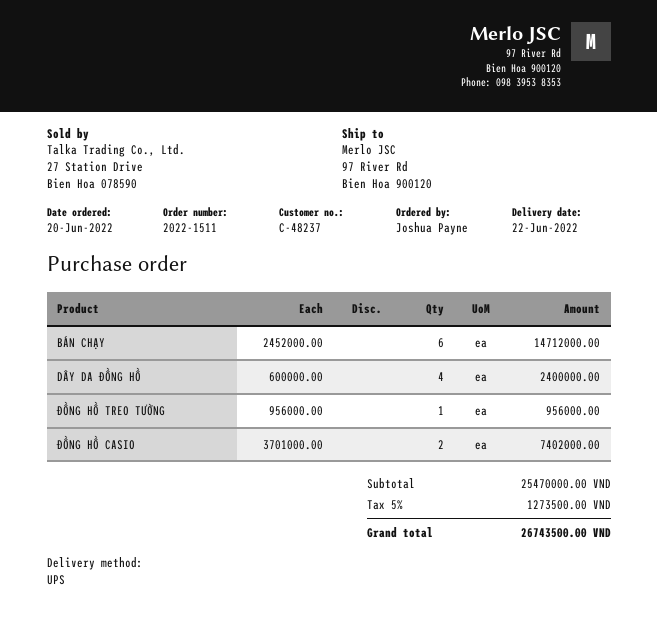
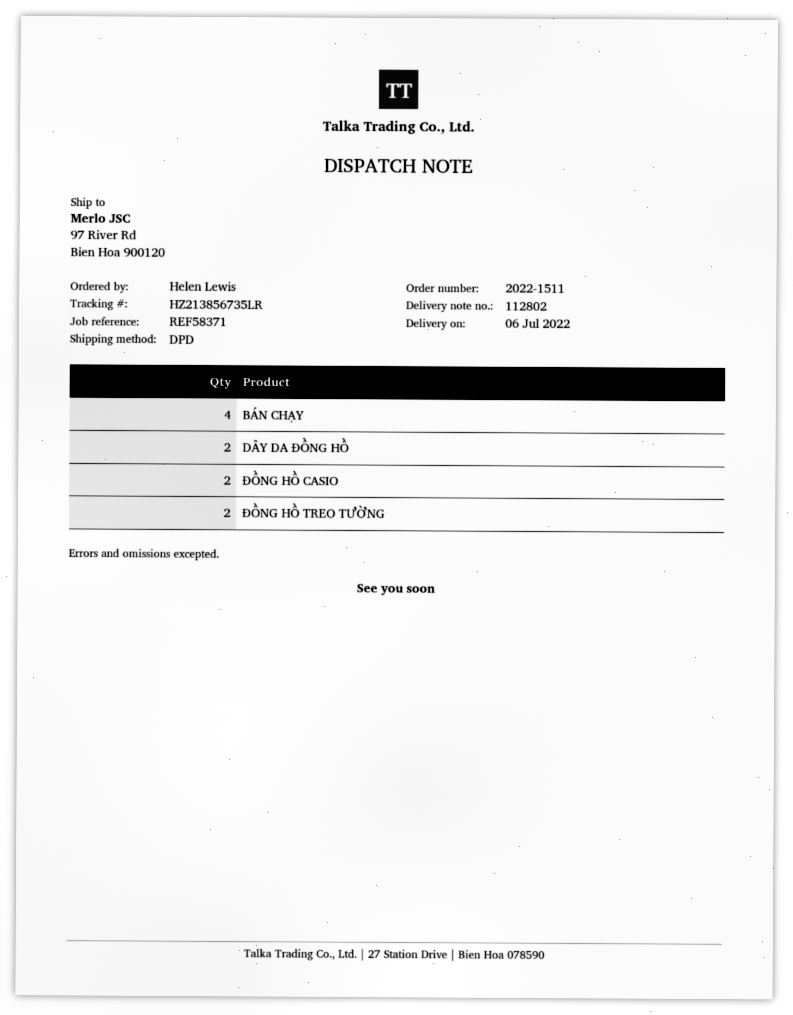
delivery date: 2022-06-22 -> 2022-07-06
ordered by: Joshua Payne -> Helen Lewis
shipping method: UPS -> DPD
BÁN CHẠY: 6 -> 4
DÂY DA ĐỒNG HỒ: 4 -> 2
ĐỒNG HỒ TREO TƯỜNG: 1 -> 2

